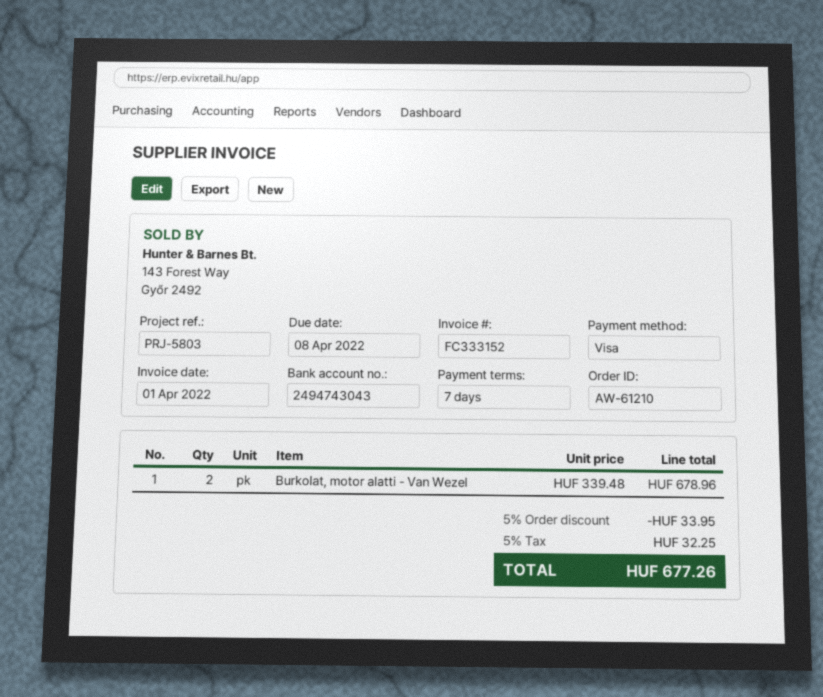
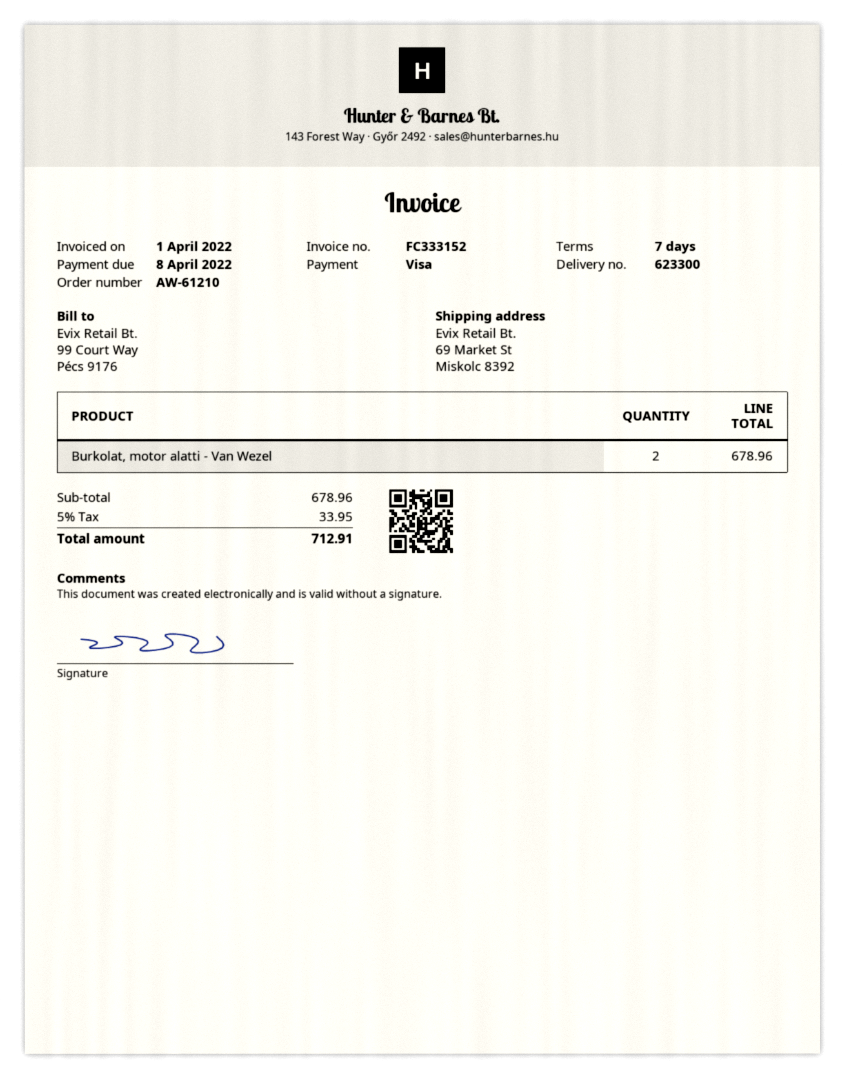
discount: 5% = 33.95 -> none
tax: 5% = 32.25 -> 5% = 33.95
total: 677.26 -> 712.91

